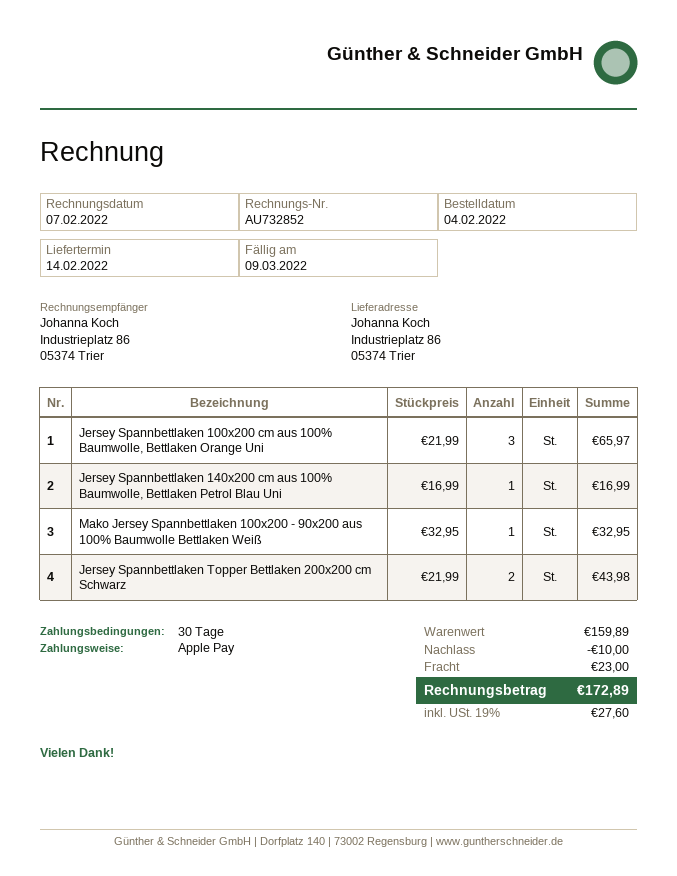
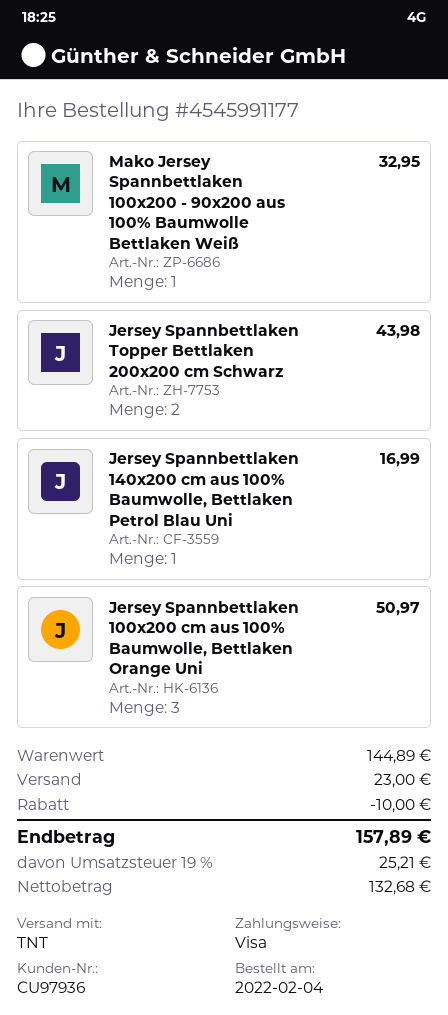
payment method: Apple Pay -> Visa
Jersey Spannbettlaken 100x200 cm aus 100% Baumwolle, Bettlaken Orange Uni: 3 for 65.97 -> 3 for 50.97
subtotal: 159.89 -> 144.89
tax: 19% = 27.60 -> 19% = 25.21
total: 172.89 -> 157.89

